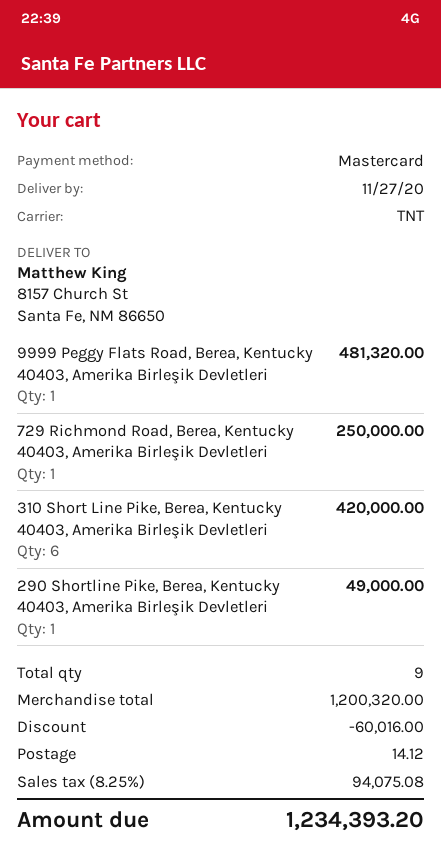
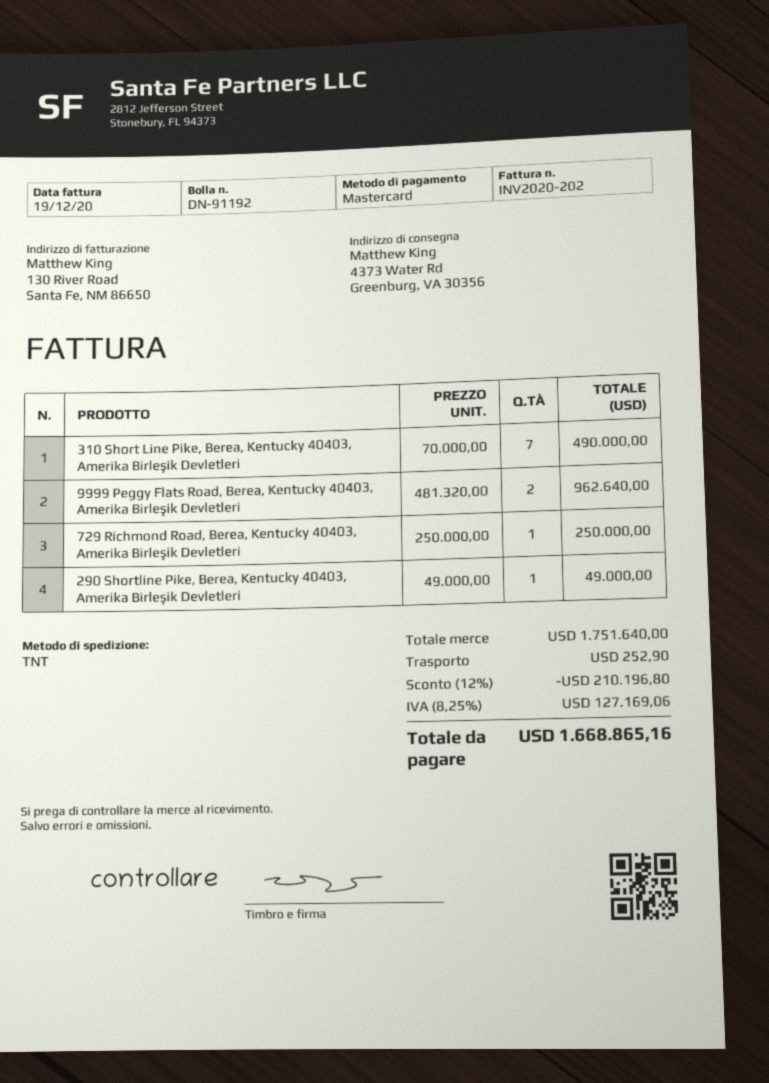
ship to: 8157 Church St, Santa Fe, NM 86650 -> 4373 Water Rd, Greenburg, VA 30356
9999 Peggy Flats Road, Berea, Kentucky 40403, Amerika Birleşik Devletleri: 1 for 481320.00 -> 2 for 962640.00
310 Short Line Pike, Berea, Kentucky 40403, Amerika Birleşik Devletleri: 6 for 420000.00 -> 7 for 490000.00
subtotal: 1200320.00 -> 1751640.00
discount: 60016.00 -> 210196.80
shipping: 14.12 -> 252.90
tax: 8.25% = 94075.08 -> 8.25% = 127169.06
total: 1234393.20 -> 1668865.16

